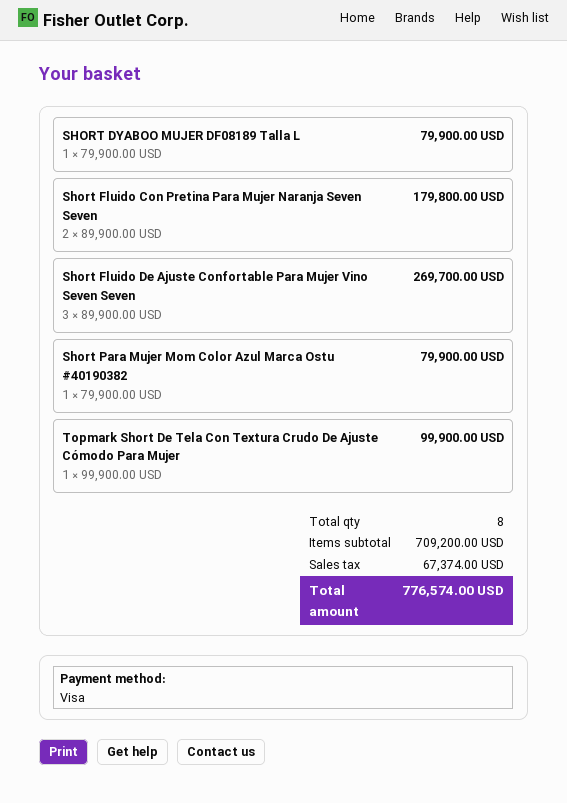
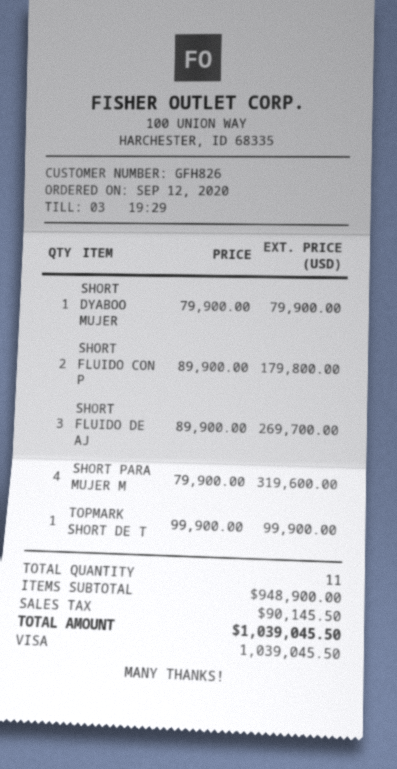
Short Para Mujer Mom Color Azul Marca Ostu #40190382: 1 x 79900.00 = 79900.00 -> 4 x 79900.00 = 319600.00
total quantity: 8 -> 11
subtotal: 709200.00 -> 948900.00
tax: 67374.00 -> 90145.50
total: 776574.00 -> 1039045.50

